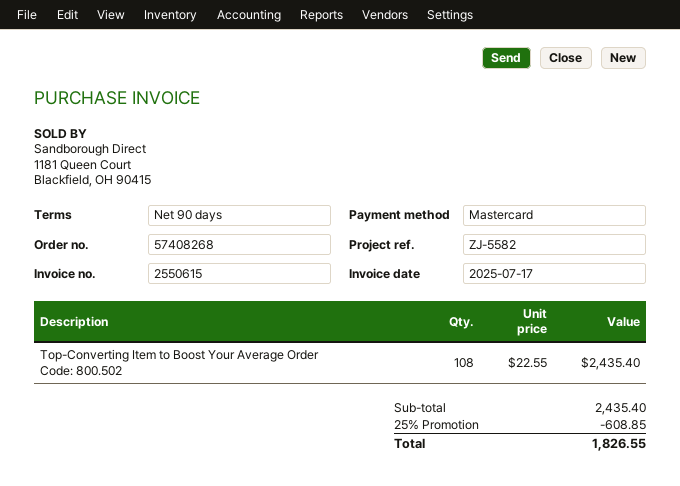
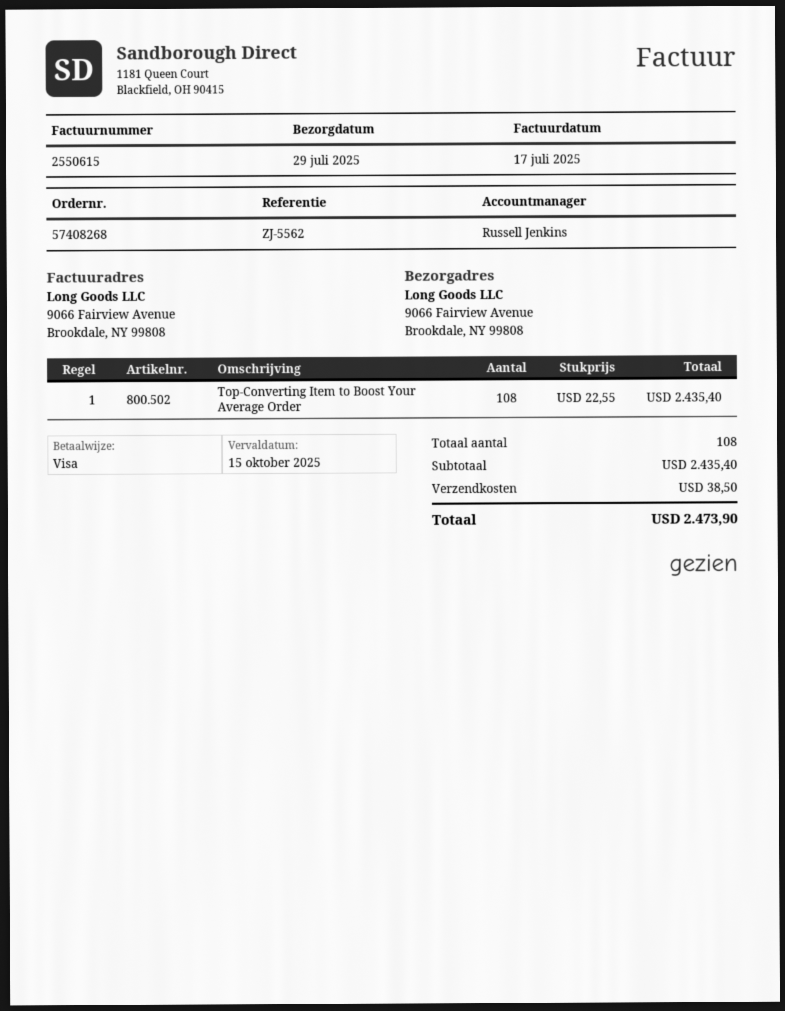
reference: ZJ-5582 -> ZJ-5562
payment method: Mastercard -> Visa
discount: 25% = 608.85 -> none
shipping: none -> 38.50
total: 1826.55 -> 2473.90

